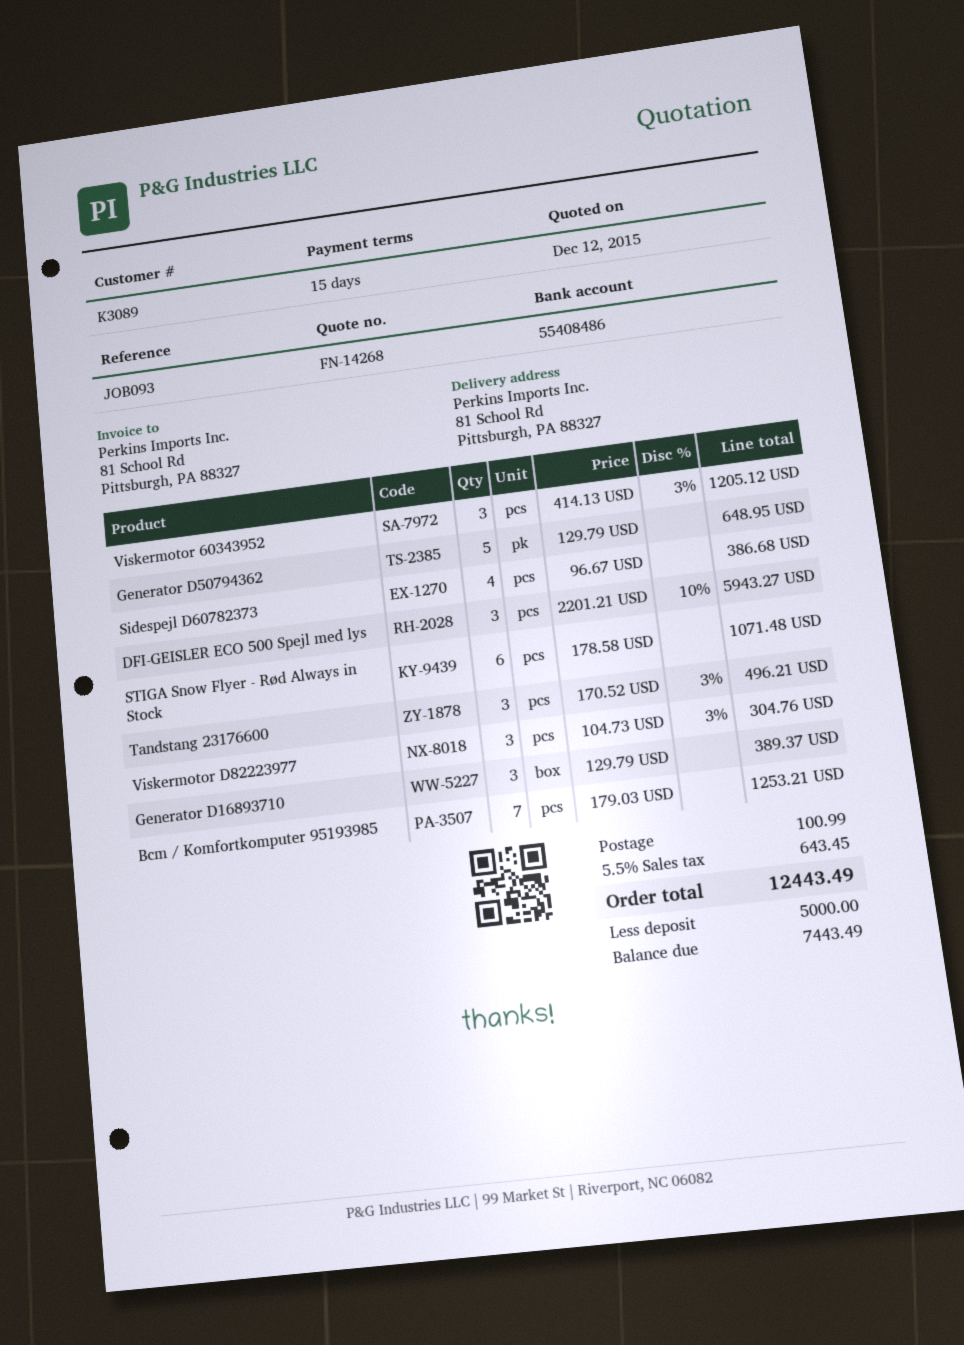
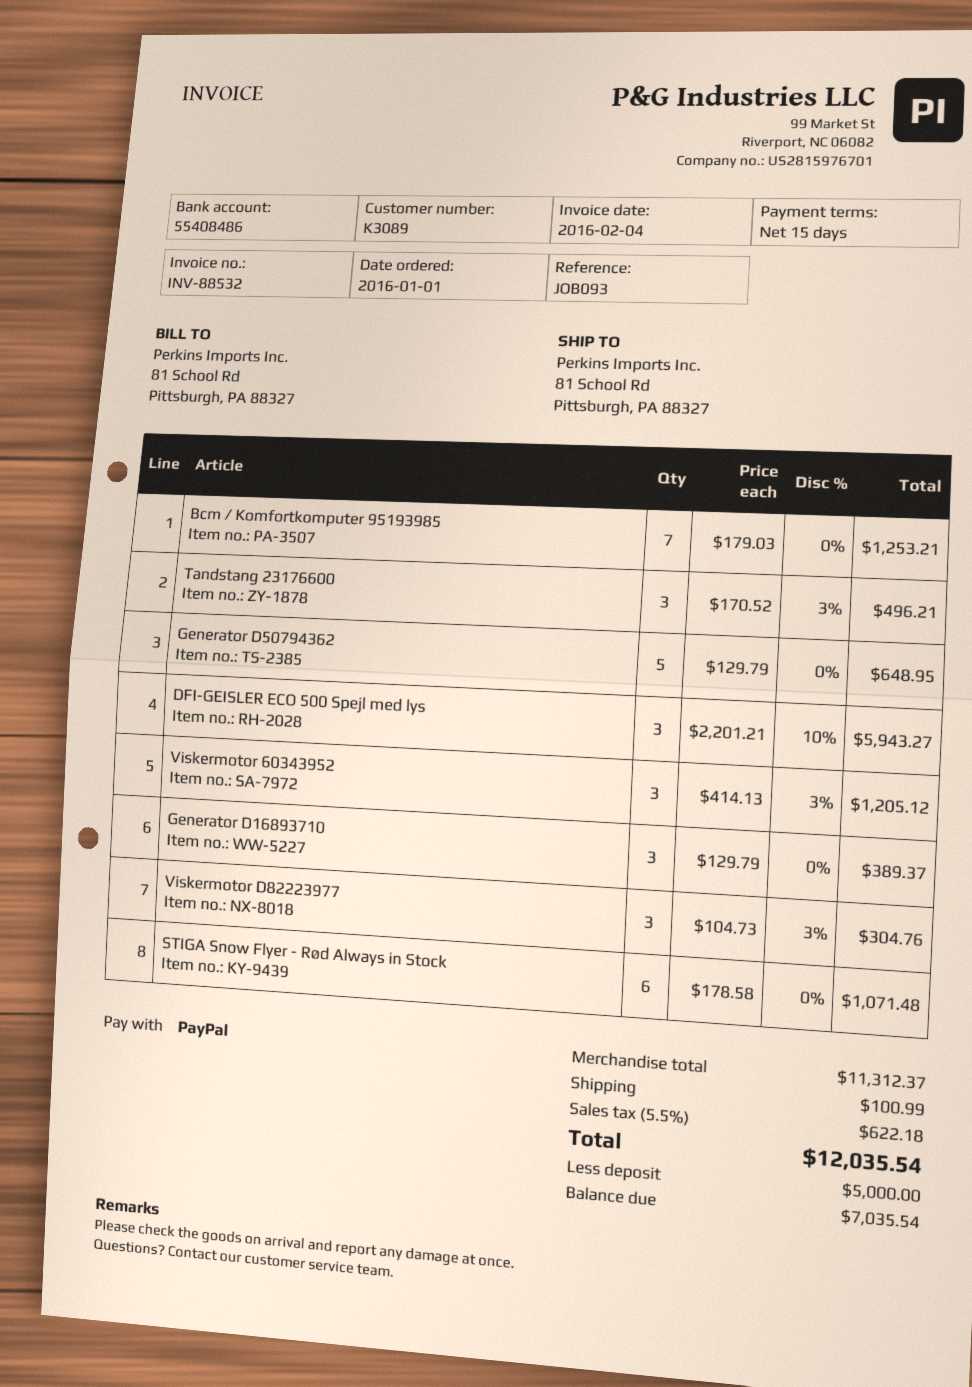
Sidespejl D60782373: 4 x 96.67 = 386.68 -> none
tax: 5.5% = 643.45 -> 5.5% = 622.18
total: 12443.49 -> 12035.54
balance: 7443.49 -> 7035.54

